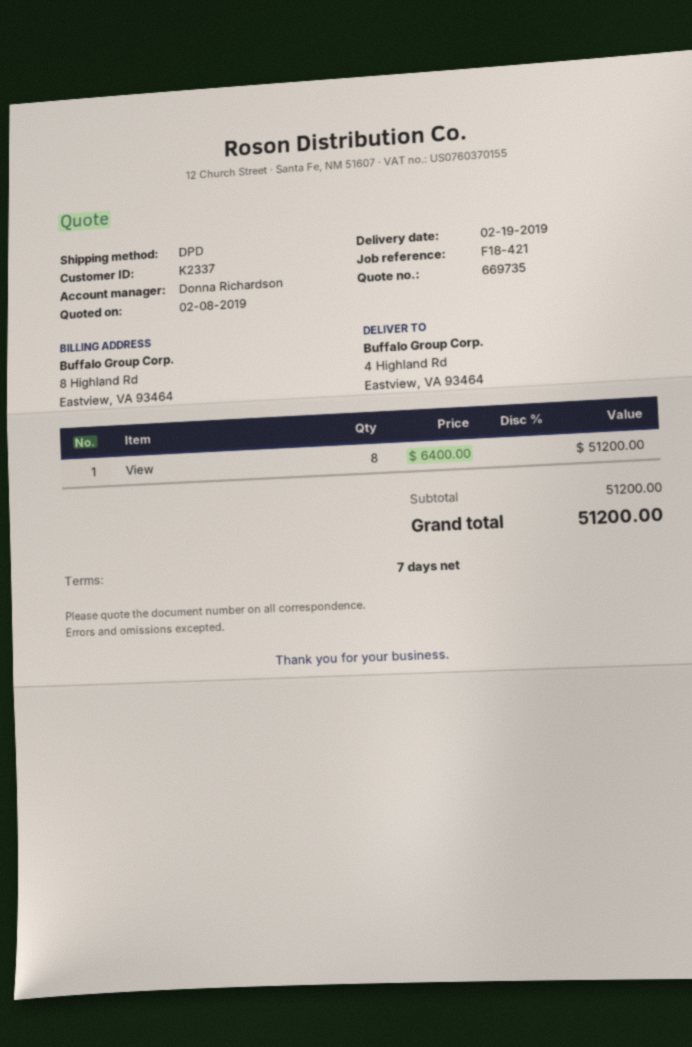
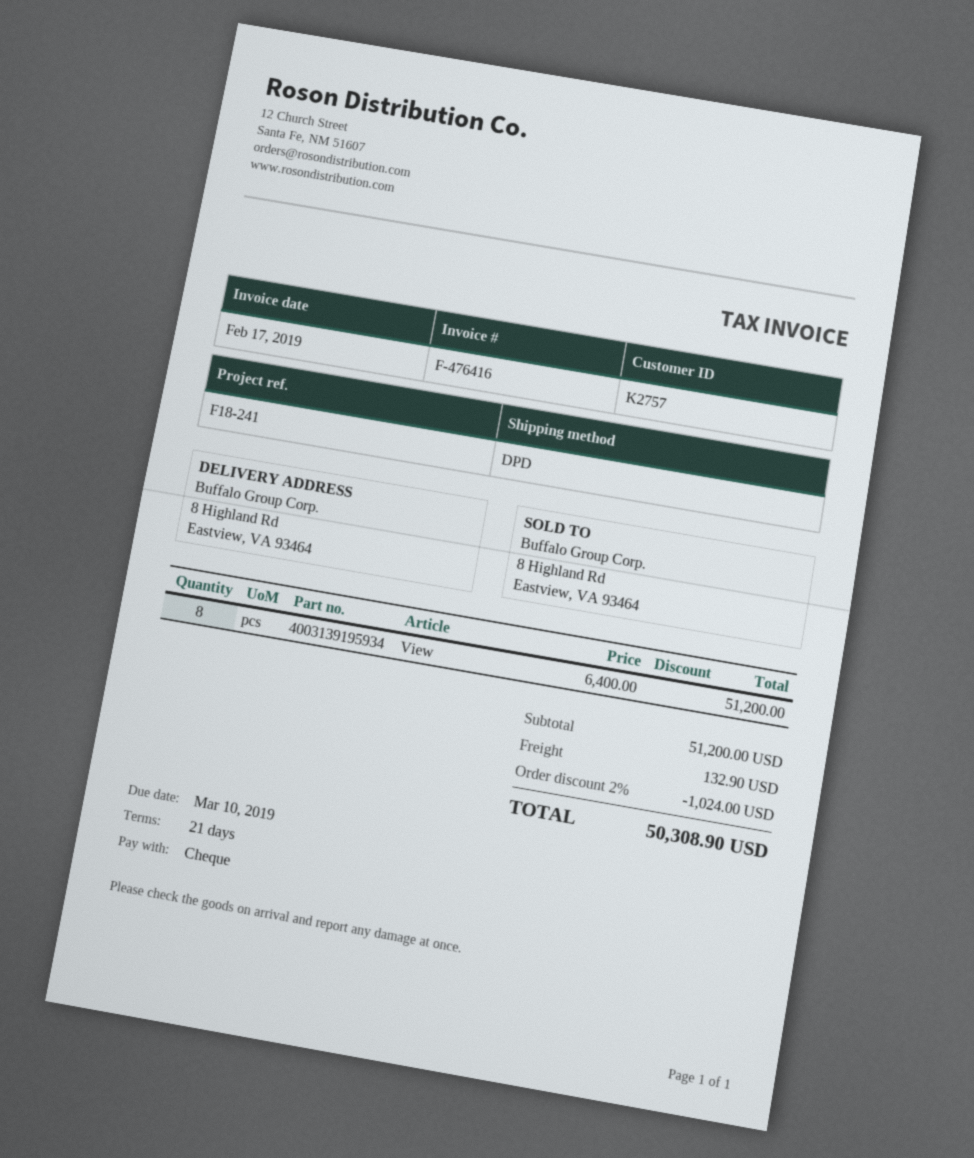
payment terms: 7 days -> 21 days
customer number: K2337 -> K2757
reference: F18-421 -> F18-241
ship to: 4 Highland Rd, Eastview, VA 93464 -> 8 Highland Rd, Eastview, VA 93464
discount: none -> 2% = 1024.00
shipping: none -> 132.90
total: 51200.00 -> 50308.90

